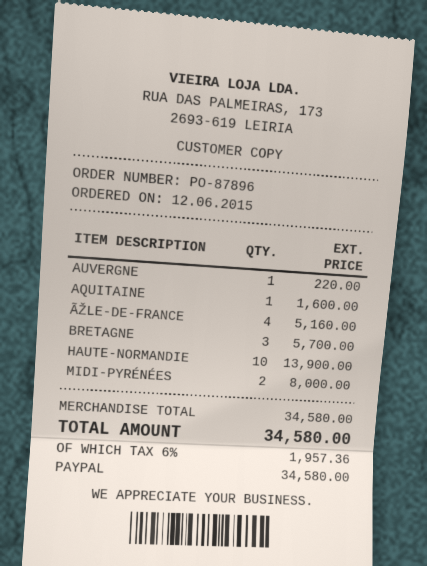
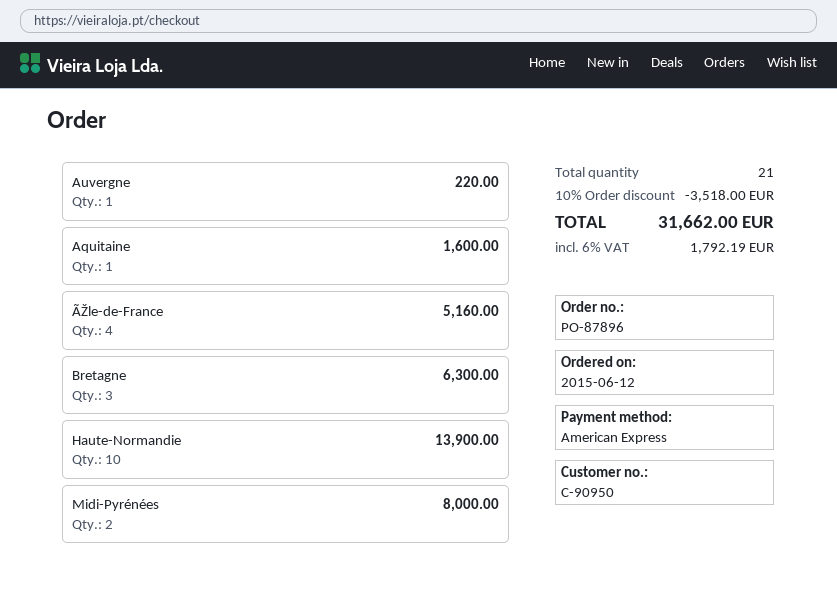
payment method: PayPal -> American Express
BRETAGNE: 3 for 5700.00 -> 3 for 6300.00
discount: none -> 10% = 3518.00
tax: 6% = 1957.36 -> 6% = 1792.19
total: 34580.00 -> 31662.00

